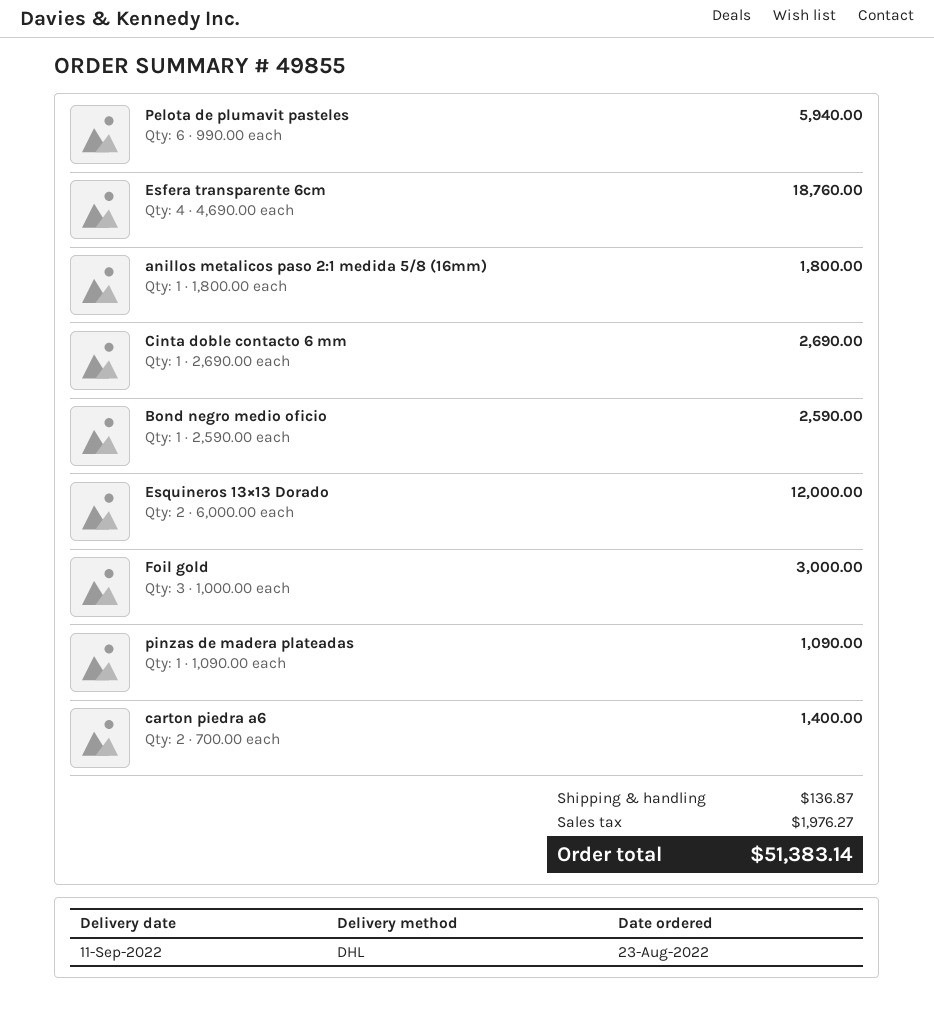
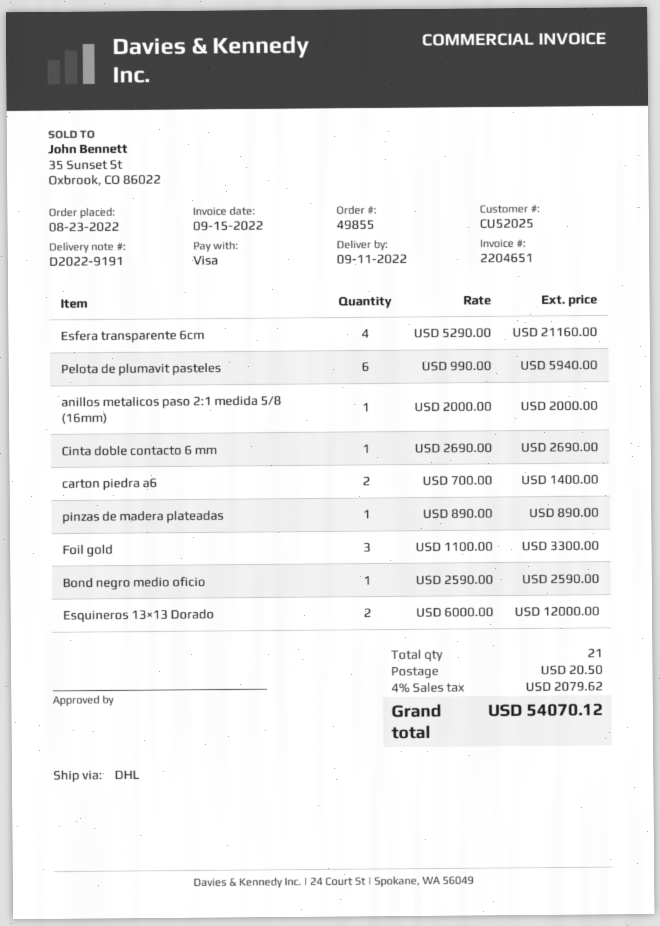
Esfera transparente 6cm: 4 x 4690.00 = 18760.00 -> 4 x 5290.00 = 21160.00
anillos metalicos paso 2:1 medida 5/8 (16mm): 1 x 1800.00 = 1800.00 -> 1 x 2000.00 = 2000.00
Foil gold: 3 x 1000.00 = 3000.00 -> 3 x 1100.00 = 3300.00
pinzas de madera plateadas: 1 x 1090.00 = 1090.00 -> 1 x 890.00 = 890.00
shipping: 136.87 -> 20.50
tax: 1976.27 -> 2079.62
total: 51383.14 -> 54070.12

